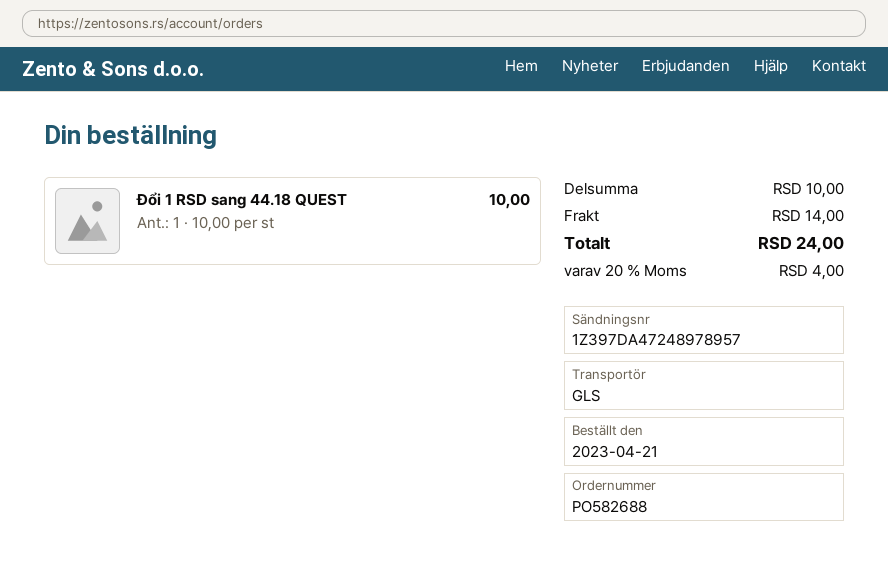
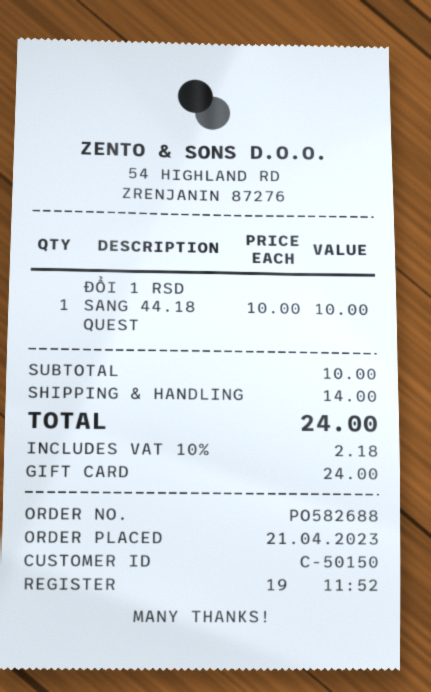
tax: 20% = 4.00 -> 10% = 2.18

